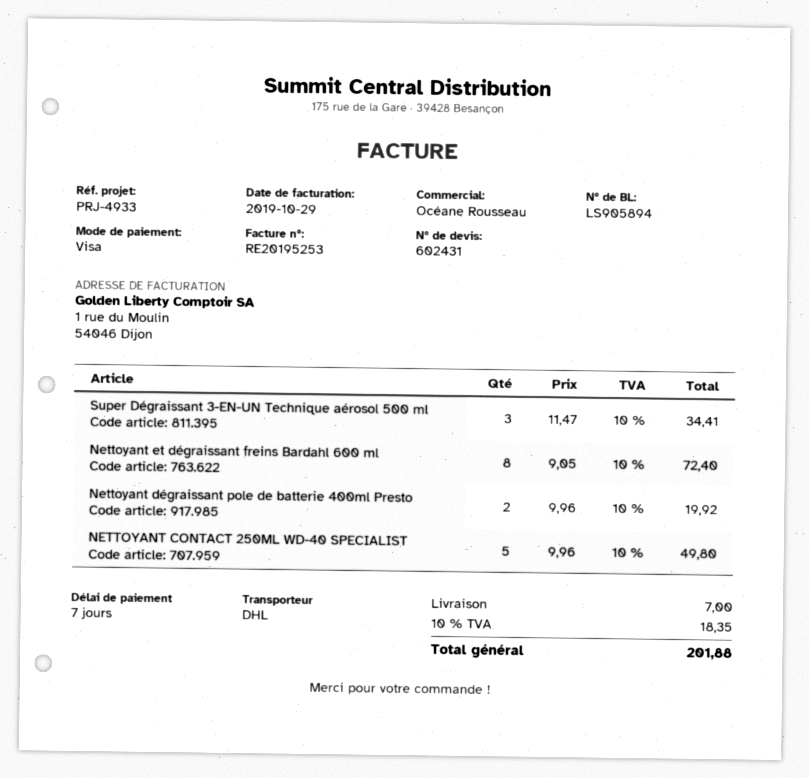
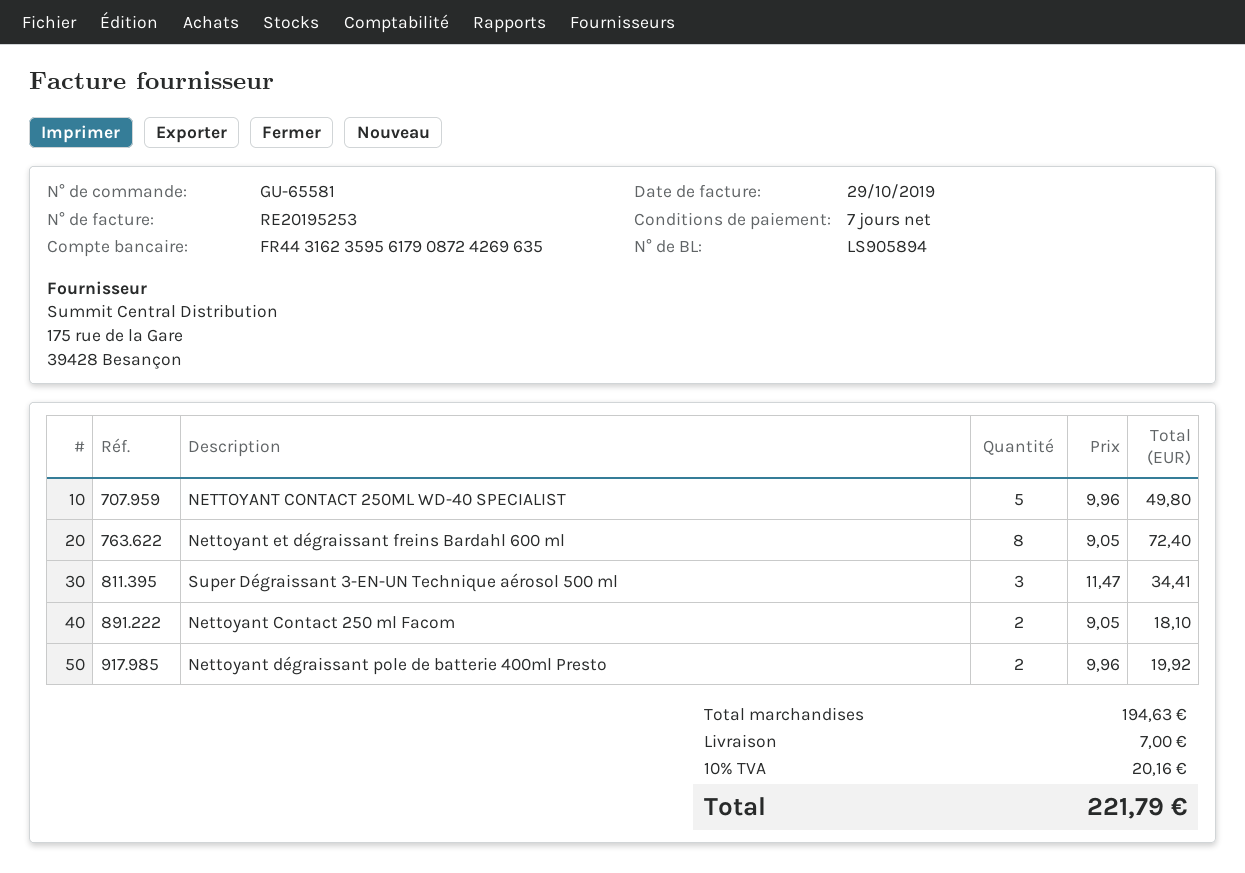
Nettoyant Contact 250 ml Facom: none -> 2 x 9.05 = 18.10
tax: 10% = 18.35 -> 10% = 20.16
total: 201.88 -> 221.79

